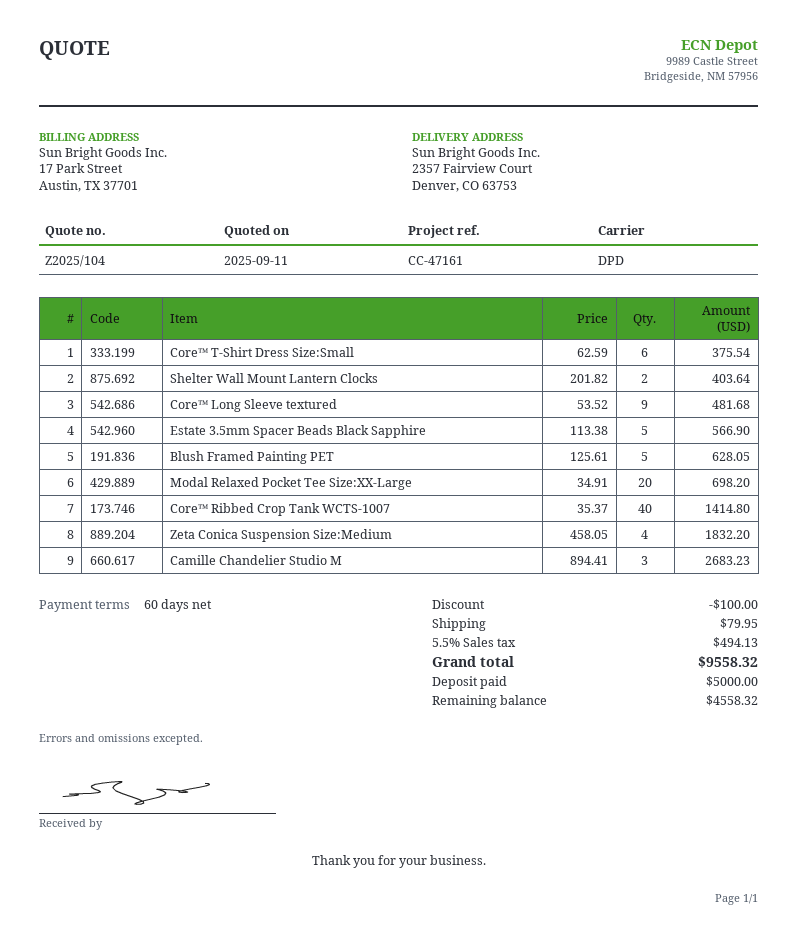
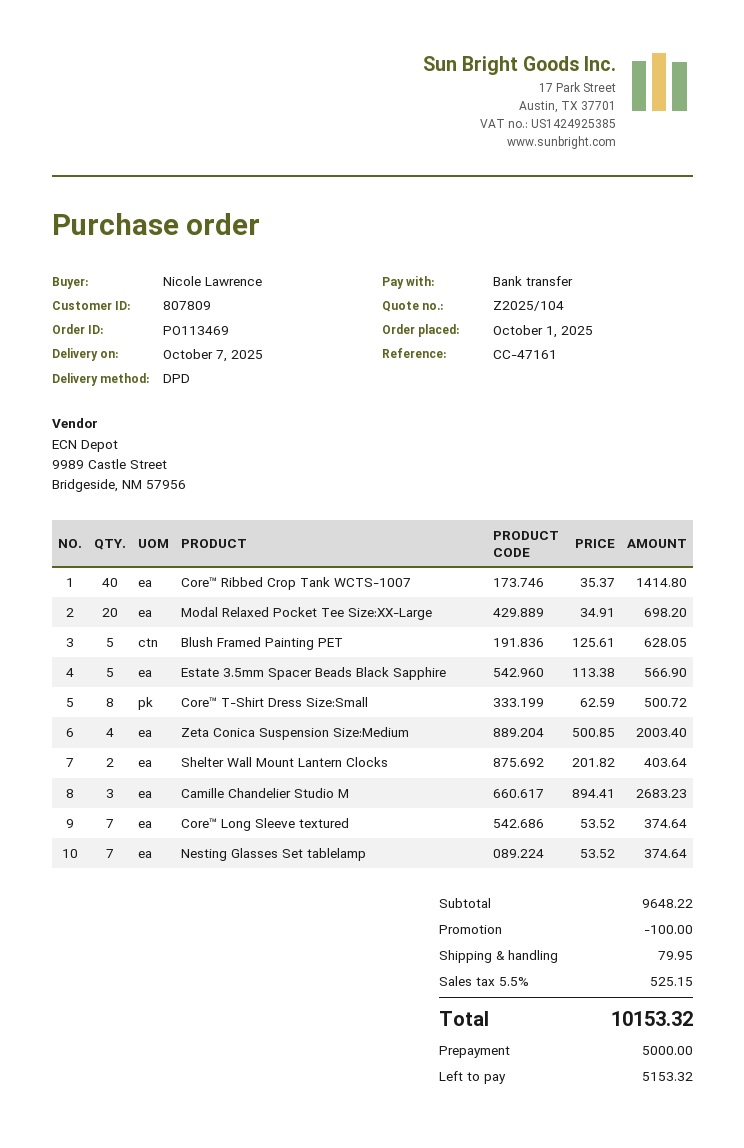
Core™ T-Shirt Dress Size:Small: 6 x 62.59 = 375.54 -> 8 x 62.59 = 500.72
Core™ Long Sleeve textured: 9 x 53.52 = 481.68 -> 7 x 53.52 = 374.64
Zeta Conica Suspension Size:Medium: 4 x 458.05 = 1832.20 -> 4 x 500.85 = 2003.40
Nesting Glasses Set tablelamp: none -> 7 x 53.52 = 374.64
tax: 5.5% = 494.13 -> 5.5% = 525.15
total: 9558.32 -> 10153.32
balance: 4558.32 -> 5153.32

